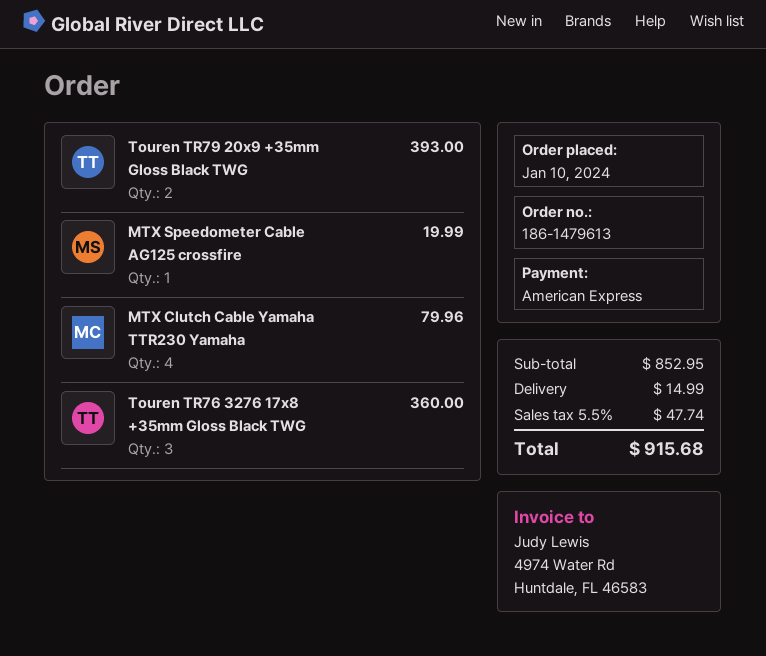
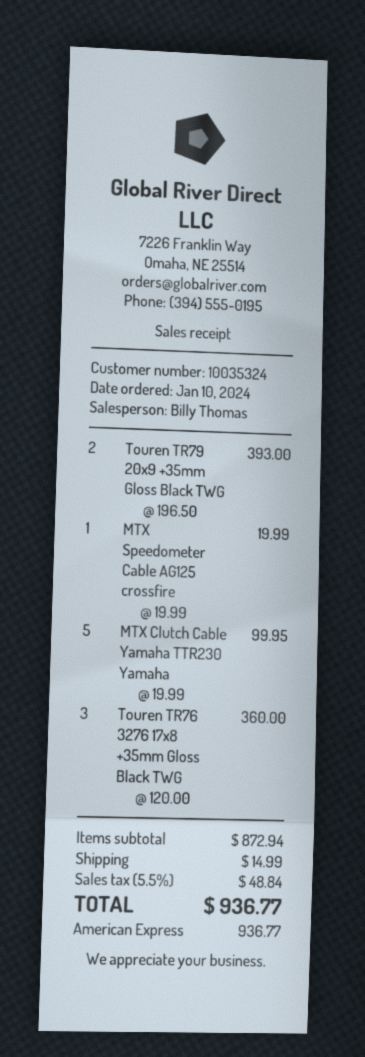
MTX Clutch Cable Yamaha TTR230 Yamaha: 4 for 79.96 -> 5 for 99.95
subtotal: 852.95 -> 872.94
tax: 5.5% = 47.74 -> 5.5% = 48.84
total: 915.68 -> 936.77

